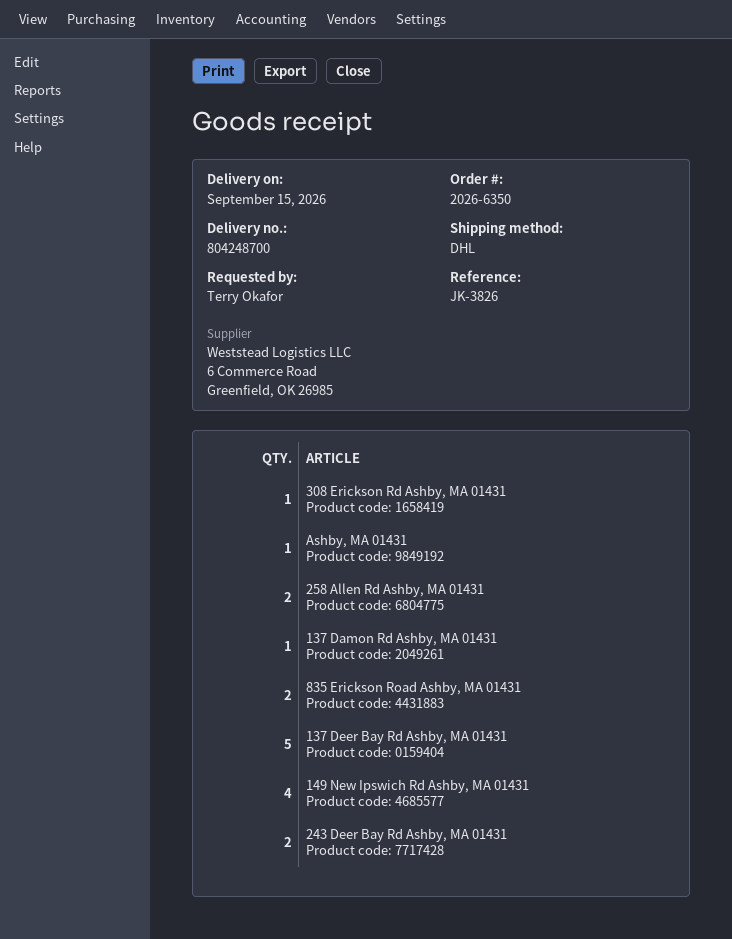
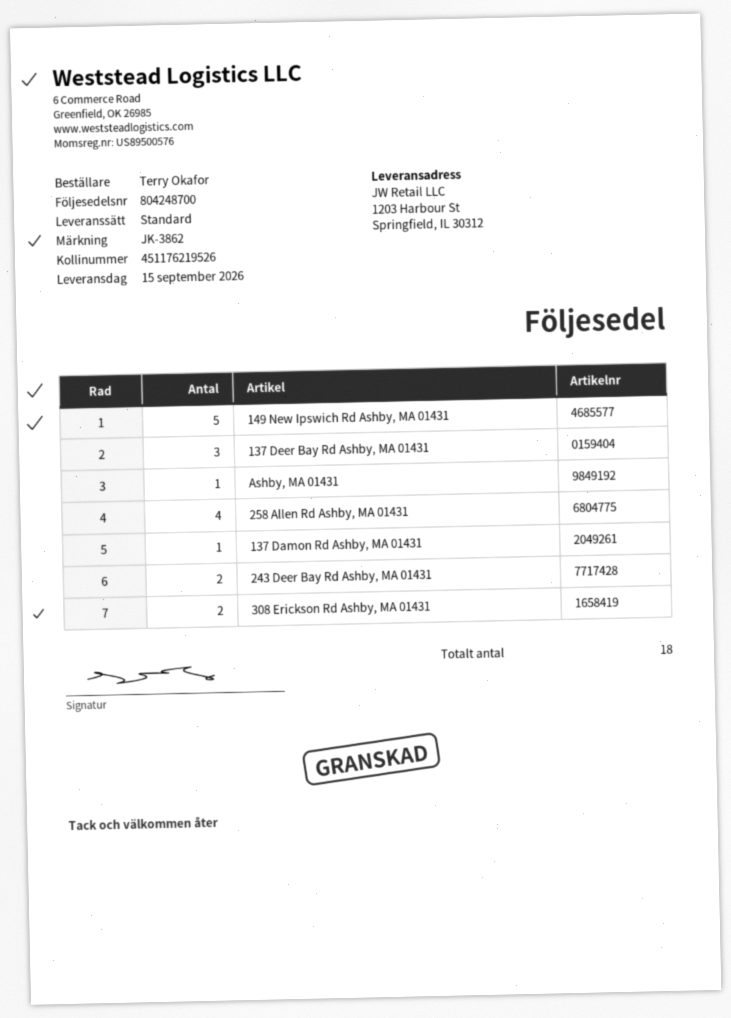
reference: JK-3826 -> JK-3862
shipping method: DHL -> standard
308 Erickson Rd Ashby, MA 01431: 1 -> 2
258 Allen Rd Ashby, MA 01431: 2 -> 4
835 Erickson Road Ashby, MA 01431: 2 -> none
137 Deer Bay Rd Ashby, MA 01431: 5 -> 3
149 New Ipswich Rd Ashby, MA 01431: 4 -> 5

